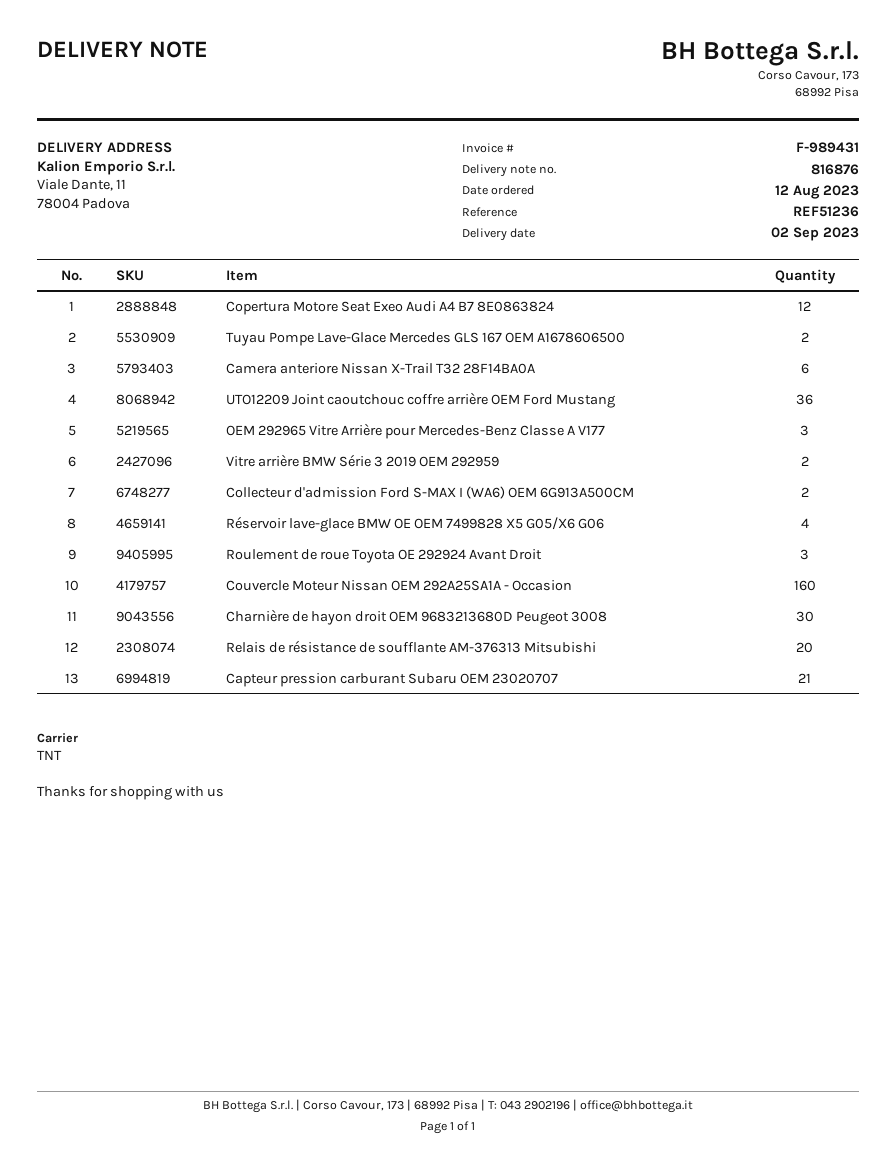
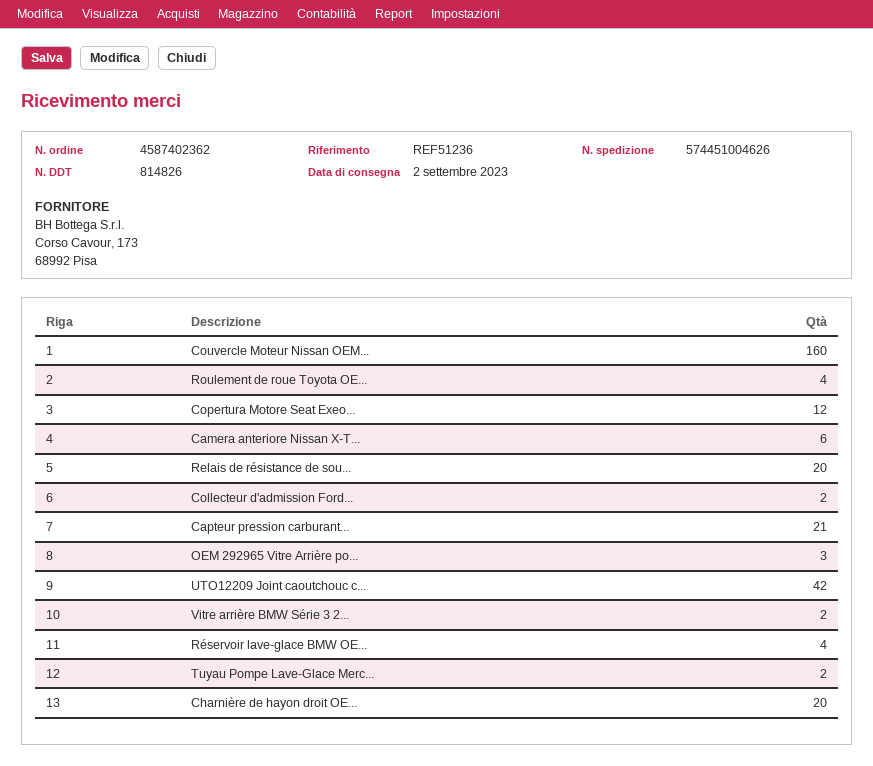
delivery note number: 816876 -> 814826
UTO12209 Joint caoutchouc coffre arrière OEM Ford Mustang: 36 -> 42
Roulement de roue Toyota OE 292924 Avant Droit: 3 -> 4
Charnière de hayon droit OEM 9683213680D Peugeot 3008: 30 -> 20

